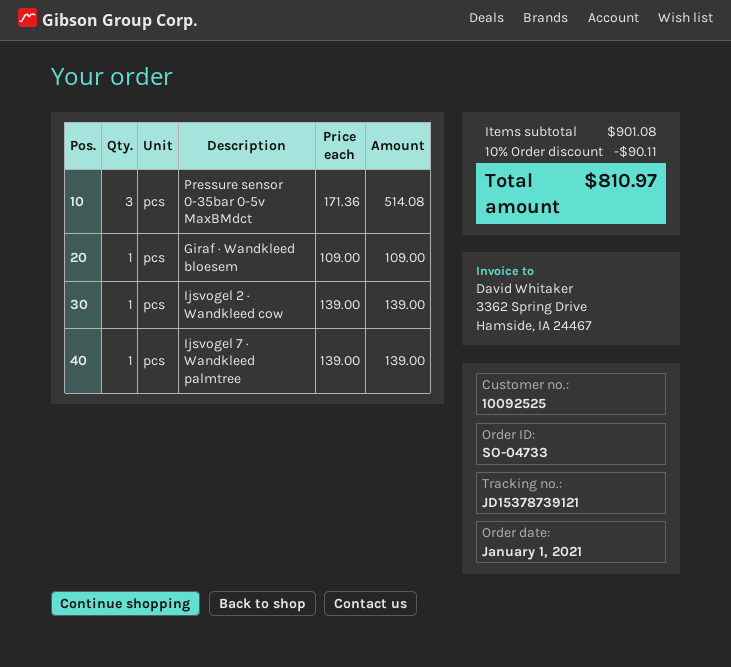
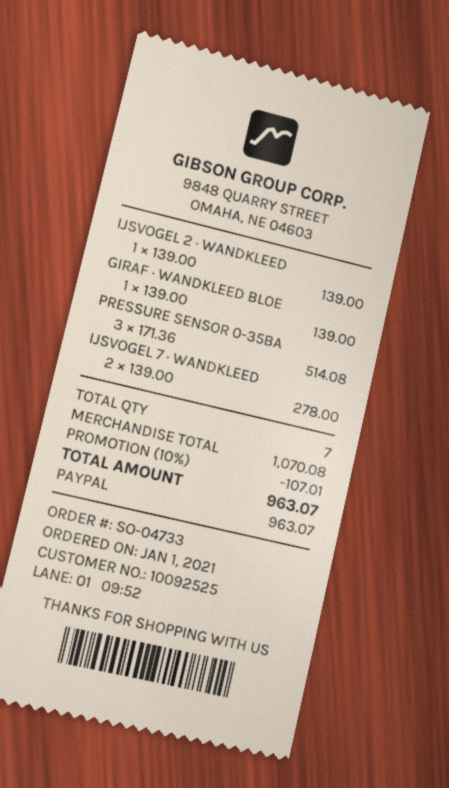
Giraf · Wandkleed bloesem: 1 x 109.00 = 109.00 -> 1 x 139.00 = 139.00
Ijsvogel 7 · Wandkleed palmtree: 1 x 139.00 = 139.00 -> 2 x 139.00 = 278.00
subtotal: 901.08 -> 1070.08
discount: 10% = 90.11 -> 10% = 107.01
total: 810.97 -> 963.07

